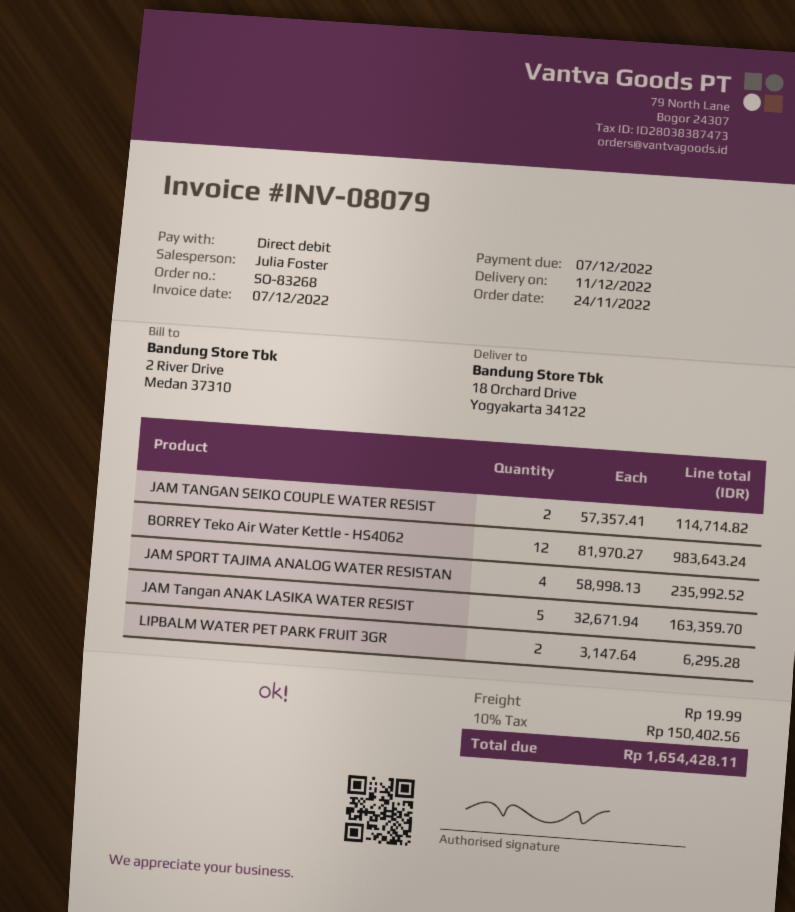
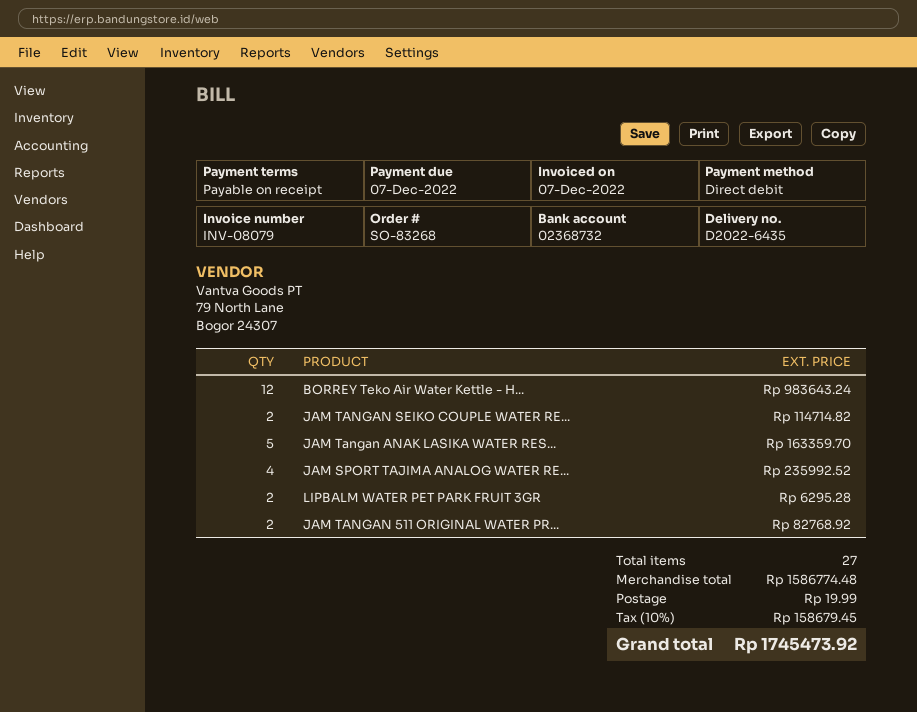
JAM TANGAN 511 ORIGINAL WATER PR...: none -> 2 for 82768.92
tax: 10% = 150402.56 -> 10% = 158679.45
total: 1654428.11 -> 1745473.92

